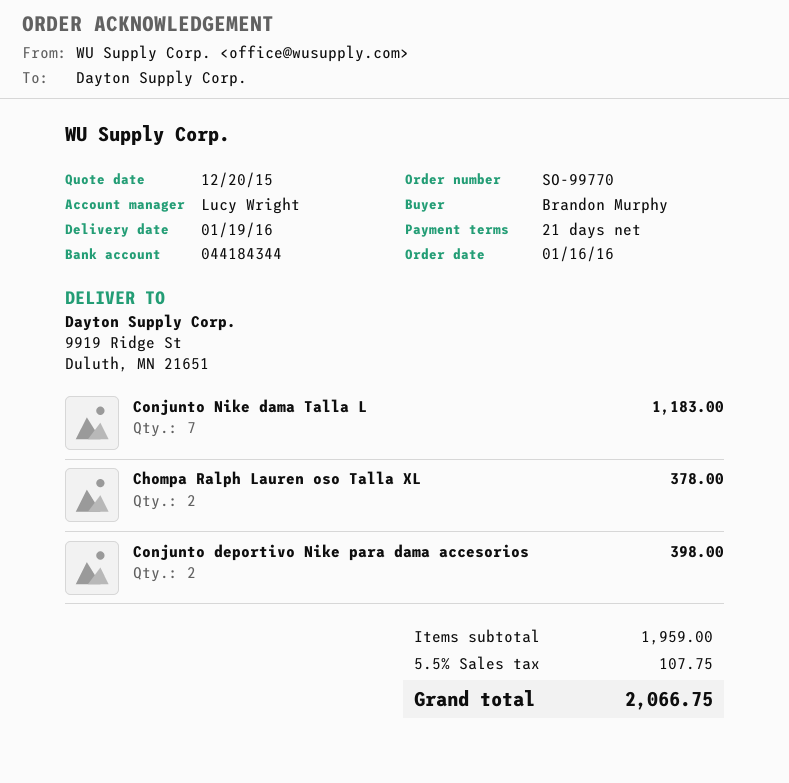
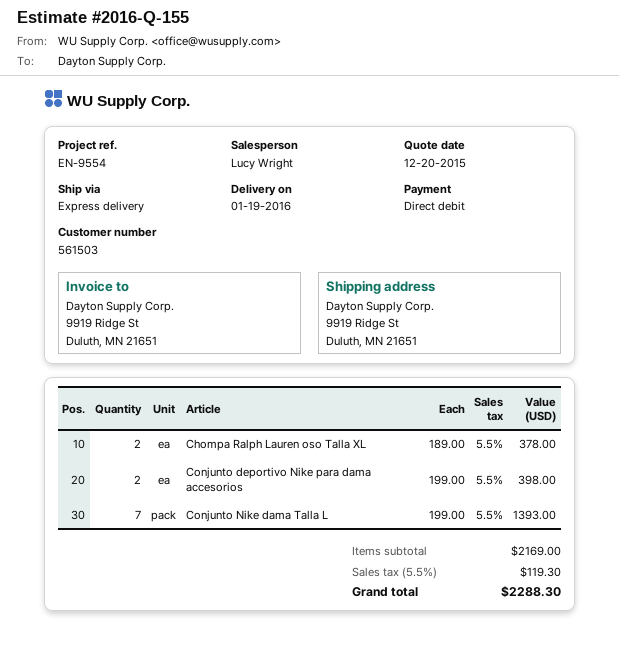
Conjunto Nike dama Talla L: 7 for 1183.00 -> 7 for 1393.00
subtotal: 1959.00 -> 2169.00
tax: 5.5% = 107.75 -> 5.5% = 119.30
total: 2066.75 -> 2288.30

